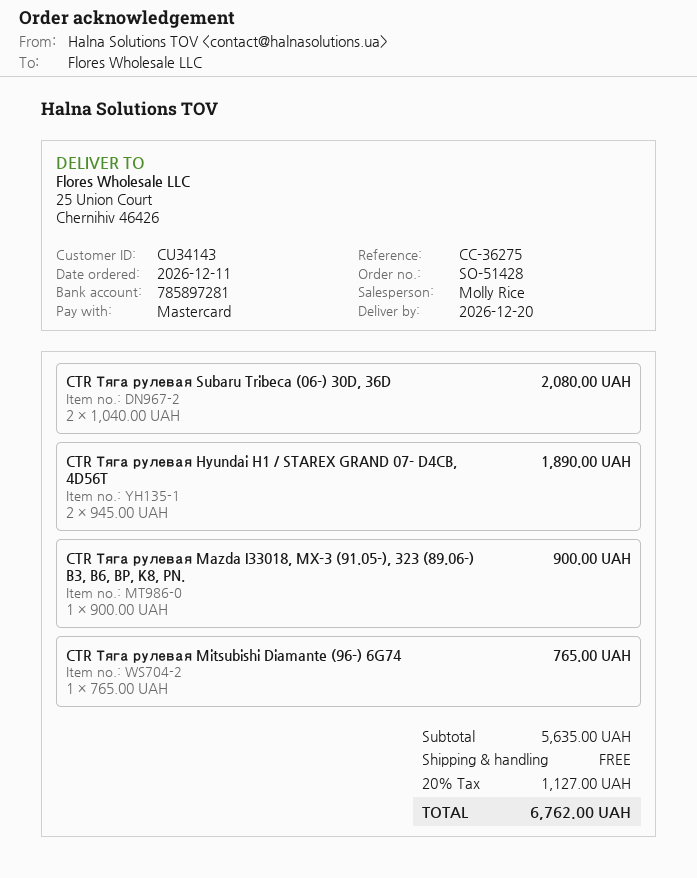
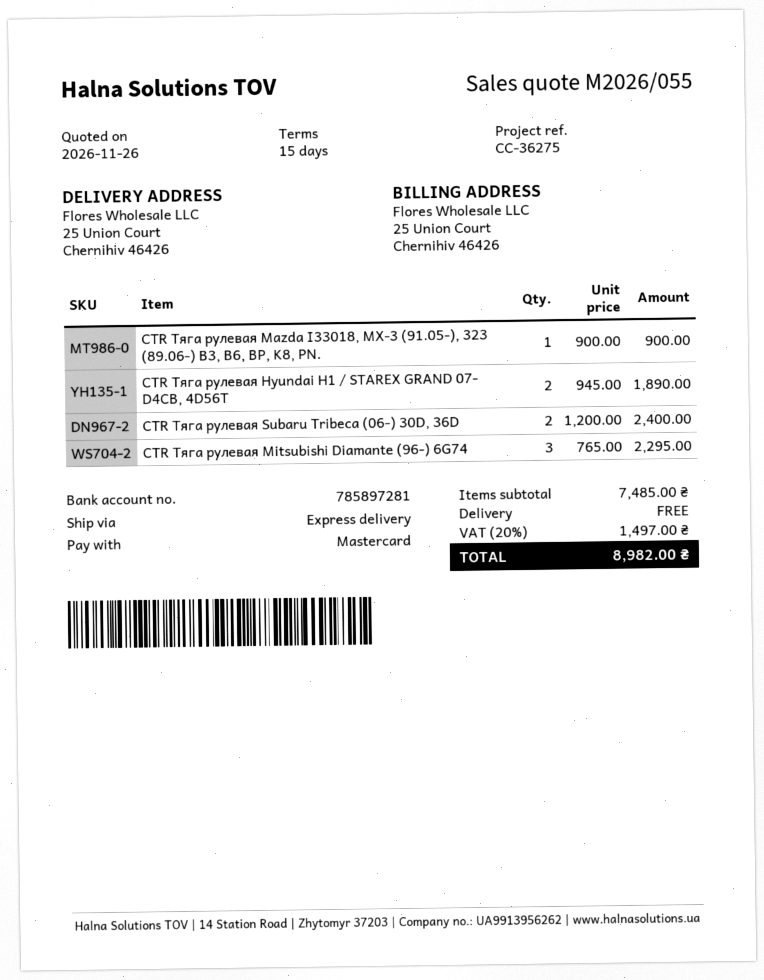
CTR Тяга рулевая Subaru Tribeca (06-) 30D, 36D: 2 x 1040.00 = 2080.00 -> 2 x 1200.00 = 2400.00
CTR Тяга рулевая Mitsubishi Diamante (96-) 6G74: 1 x 765.00 = 765.00 -> 3 x 765.00 = 2295.00
subtotal: 5635.00 -> 7485.00
tax: 20% = 1127.00 -> 20% = 1497.00
total: 6762.00 -> 8982.00

